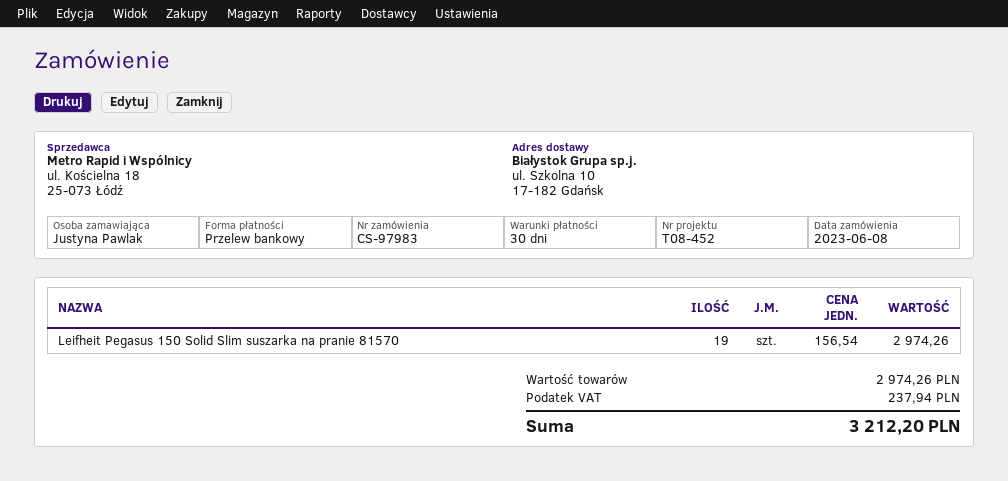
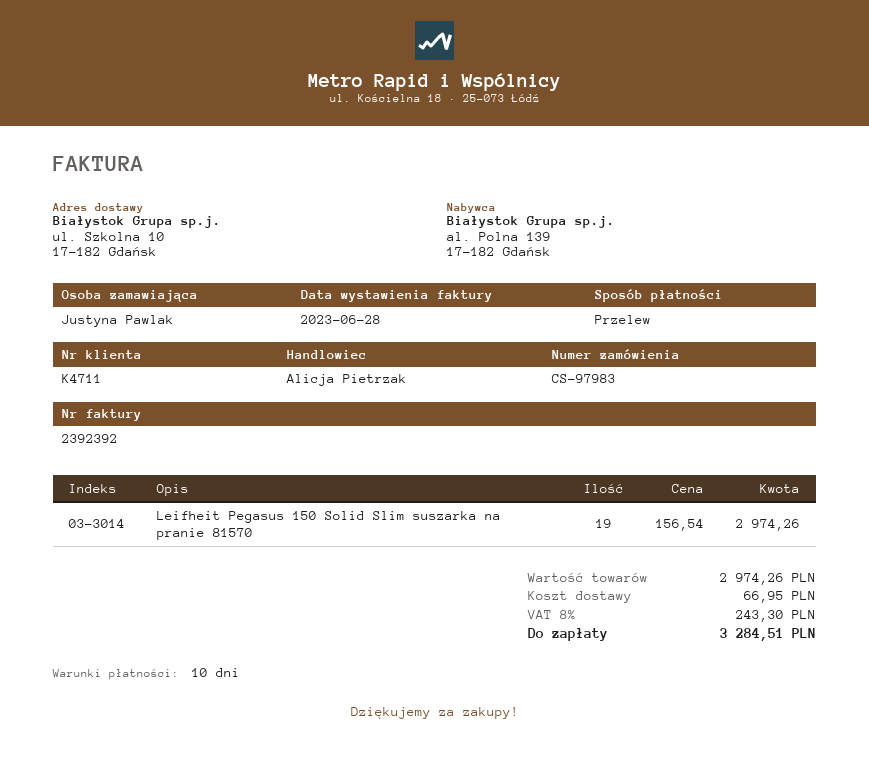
payment terms: 30 days -> 10 days
shipping: none -> 66.95
tax: 237.94 -> 243.30
total: 3212.20 -> 3284.51

